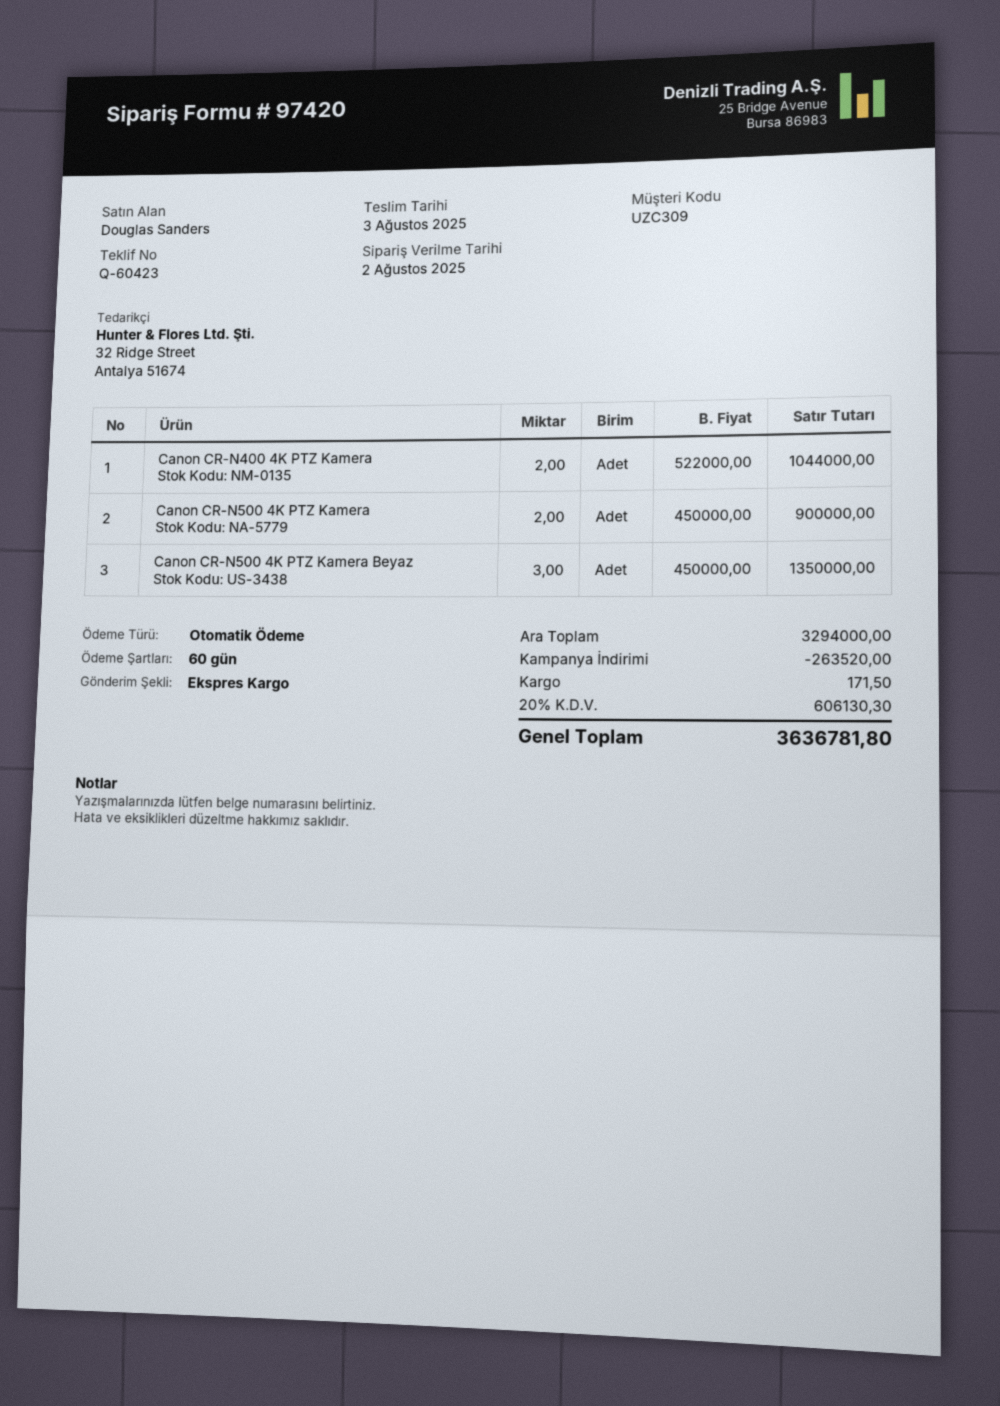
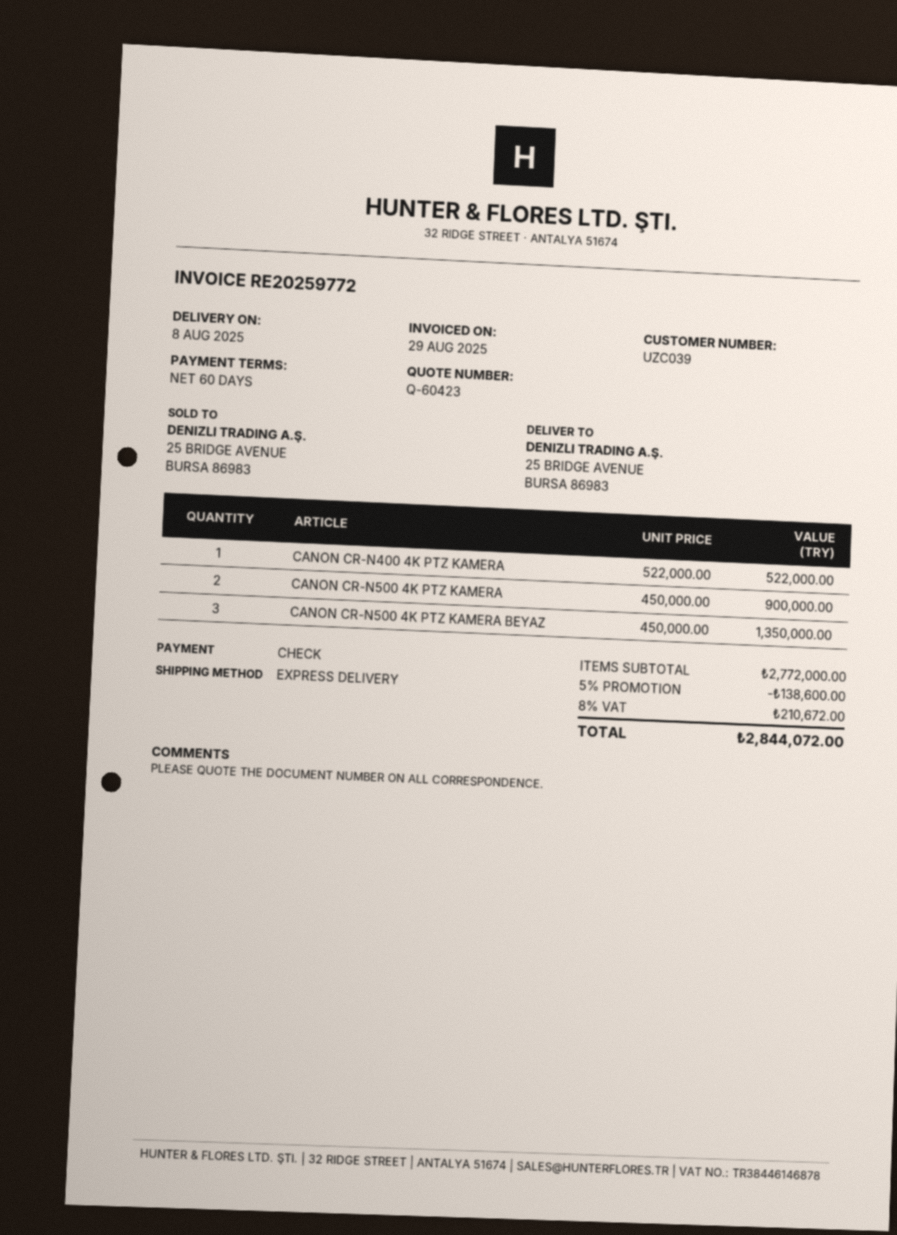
delivery date: 2025-08-03 -> 2025-08-08
customer number: UZC309 -> UZC039
payment method: direct debit -> cheque
Canon CR-N400 4K PTZ Kamera: 2 x 522000.00 = 1044000.00 -> 1 x 522000.00 = 522000.00
subtotal: 3294000.00 -> 2772000.00
discount: 263520.00 -> 138600.00
shipping: 171.50 -> none
tax: 20% = 606130.30 -> 8% = 210672.00
total: 3636781.80 -> 2844072.00

